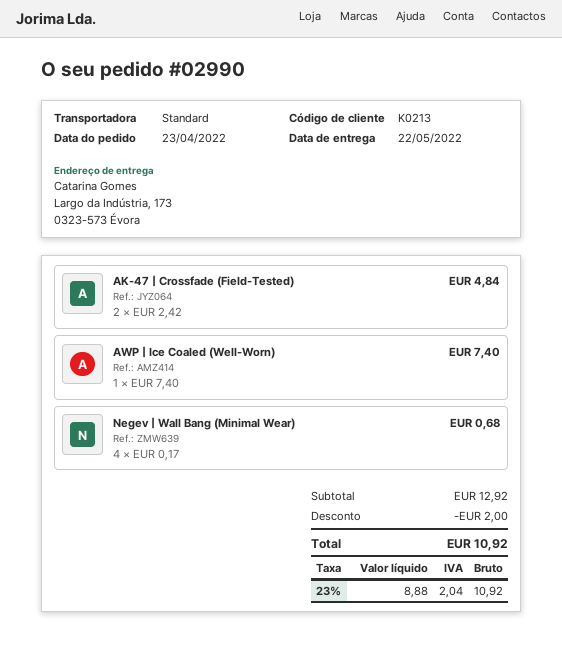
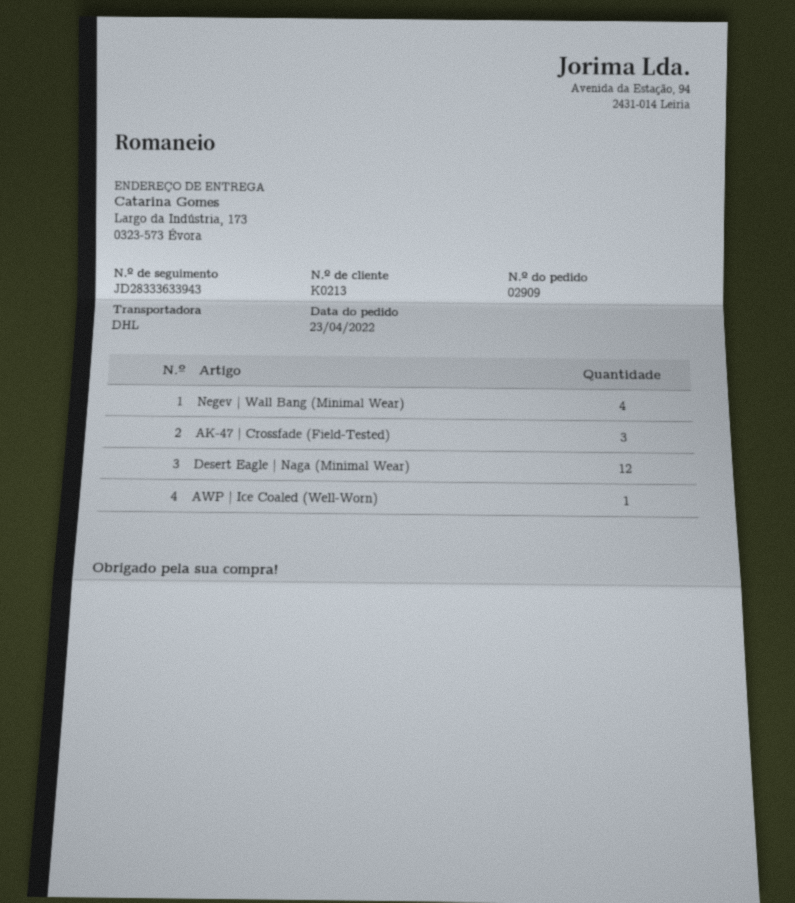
order number: 02990 -> 02909
shipping method: standard -> DHL
AK-47 | Crossfade (Field-Tested): 2 -> 3
Desert Eagle | Naga (Minimal Wear): none -> 12

